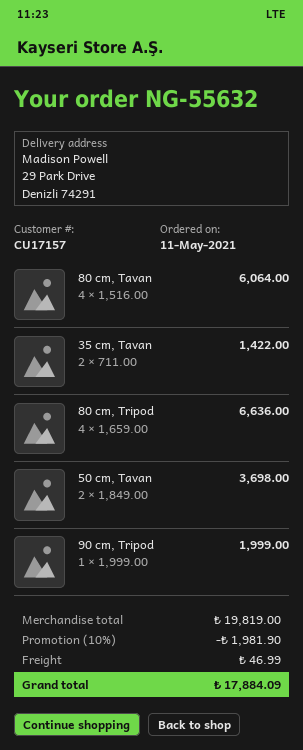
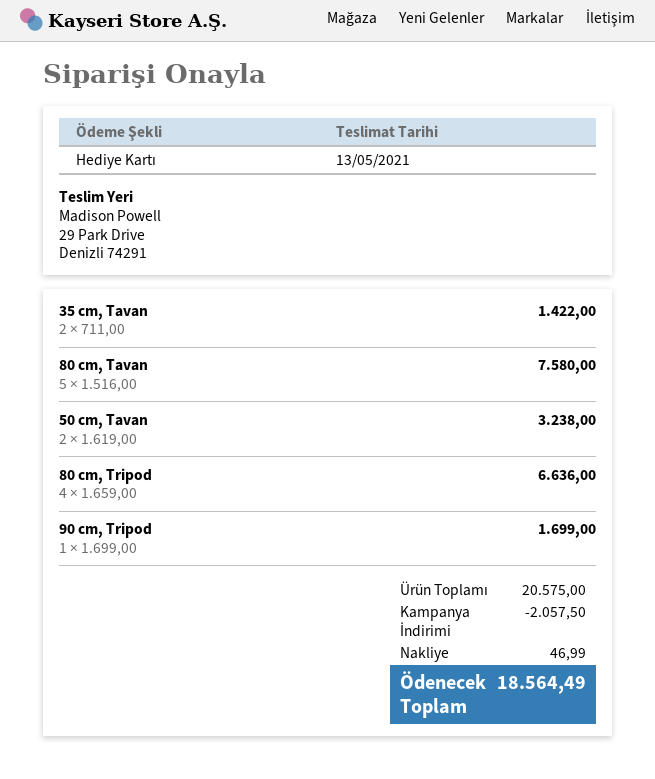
80 cm, Tavan: 4 x 1516.00 = 6064.00 -> 5 x 1516.00 = 7580.00
50 cm, Tavan: 2 x 1849.00 = 3698.00 -> 2 x 1619.00 = 3238.00
90 cm, Tripod: 1 x 1999.00 = 1999.00 -> 1 x 1699.00 = 1699.00
subtotal: 19819.00 -> 20575.00
discount: 1981.90 -> 2057.50
total: 17884.09 -> 18564.49

